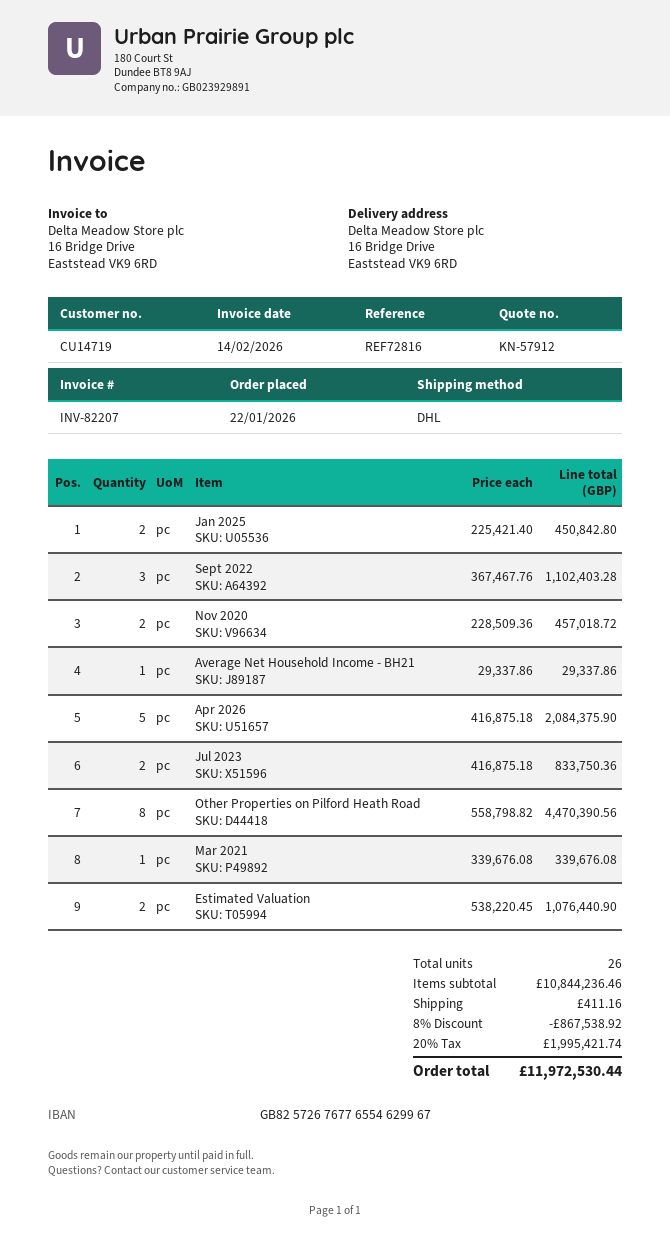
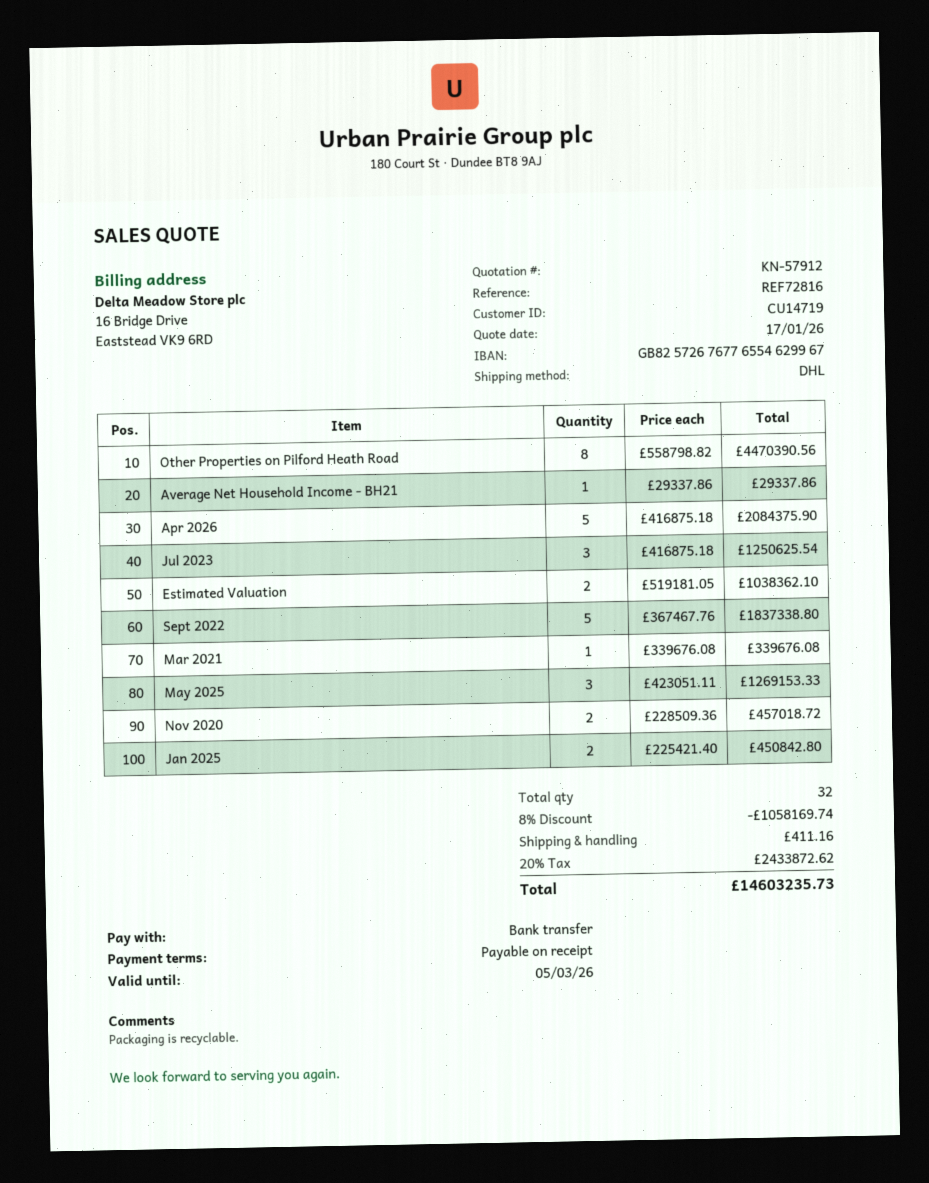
Sept 2022: 3 x 367467.76 = 1102403.28 -> 5 x 367467.76 = 1837338.80
Jul 2023: 2 x 416875.18 = 833750.36 -> 3 x 416875.18 = 1250625.54
Estimated Valuation: 2 x 538220.45 = 1076440.90 -> 2 x 519181.05 = 1038362.10
May 2025: none -> 3 x 423051.11 = 1269153.33
total quantity: 26 -> 32
discount: 8% = 867538.92 -> 8% = 1058169.74
tax: 20% = 1995421.74 -> 20% = 2433872.62
total: 11972530.44 -> 14603235.73

